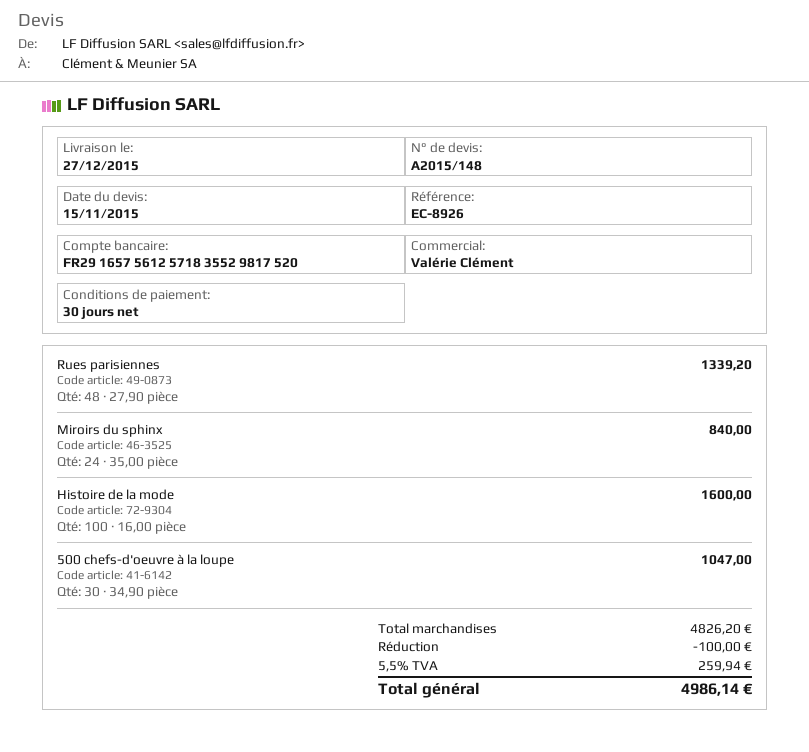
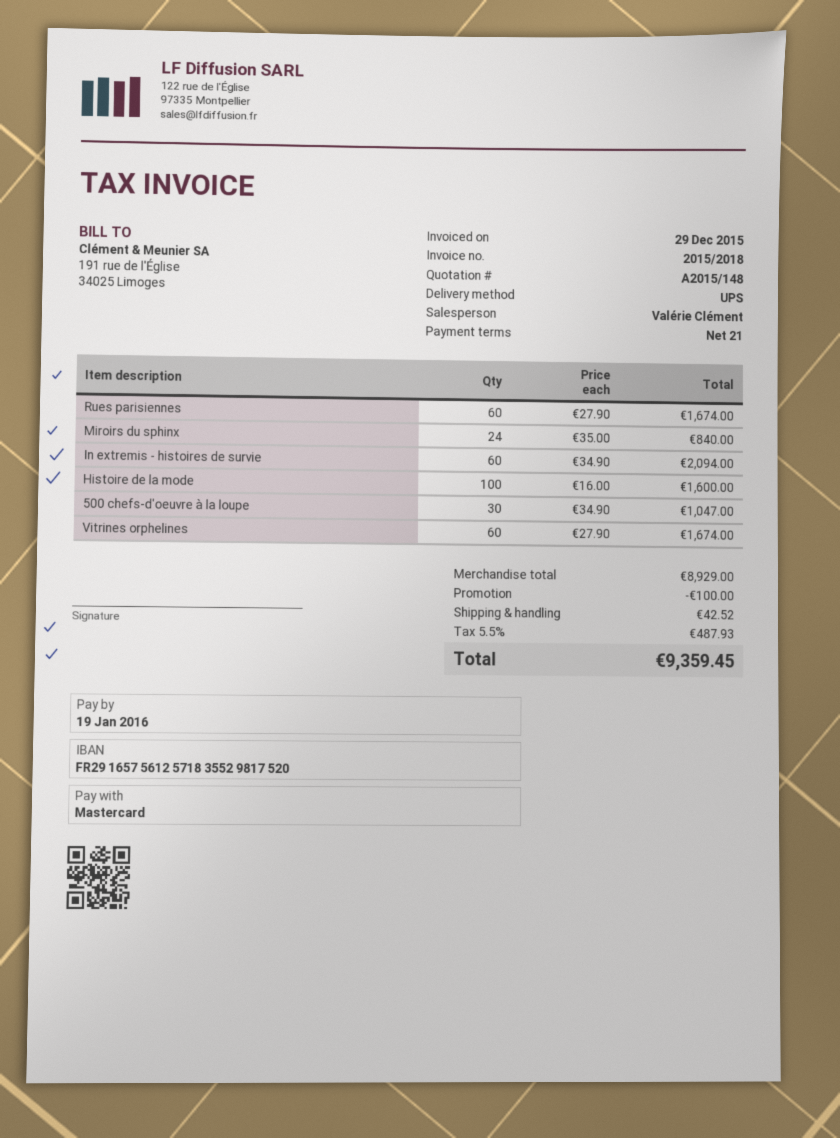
payment terms: 30 days -> 21 days
Rues parisiennes: 48 x 27.90 = 1339.20 -> 60 x 27.90 = 1674.00
In extremis - histoires de survie: none -> 60 x 34.90 = 2094.00
Vitrines orphelines: none -> 60 x 27.90 = 1674.00
subtotal: 4826.20 -> 8929.00
shipping: none -> 42.52
tax: 5.5% = 259.94 -> 5.5% = 487.93
total: 4986.14 -> 9359.45

